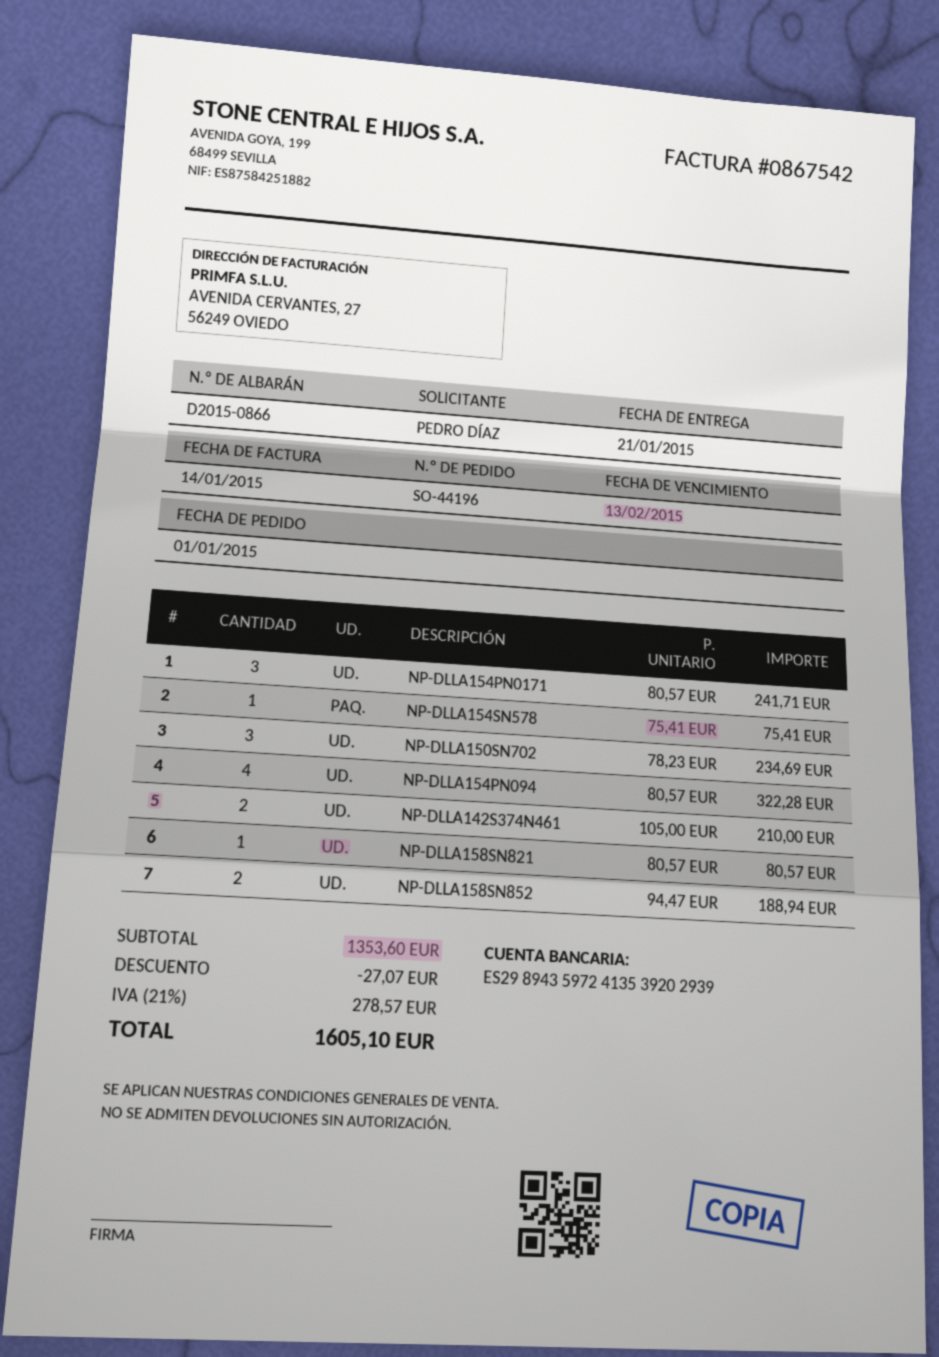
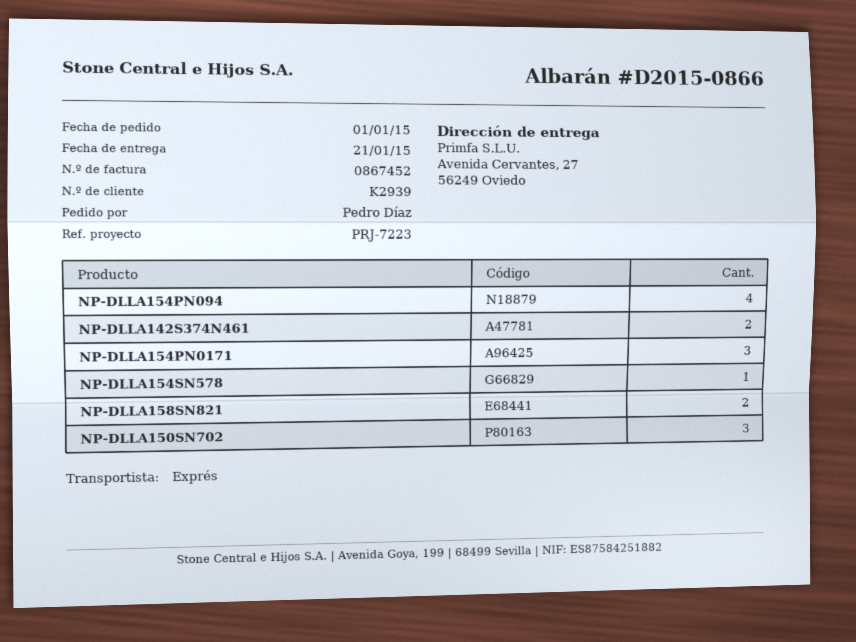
invoice number: 0867542 -> 0867452
NP-DLLA158SN821: 1 -> 2
NP-DLLA158SN852: 2 -> none

